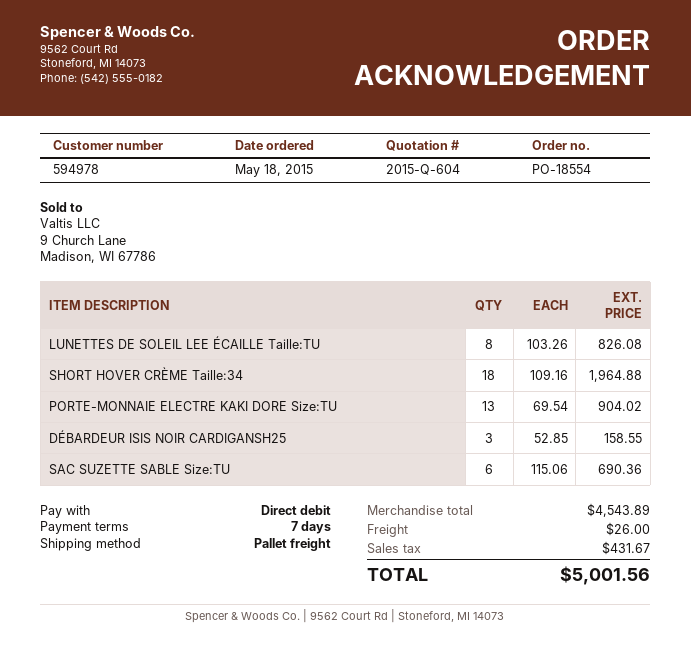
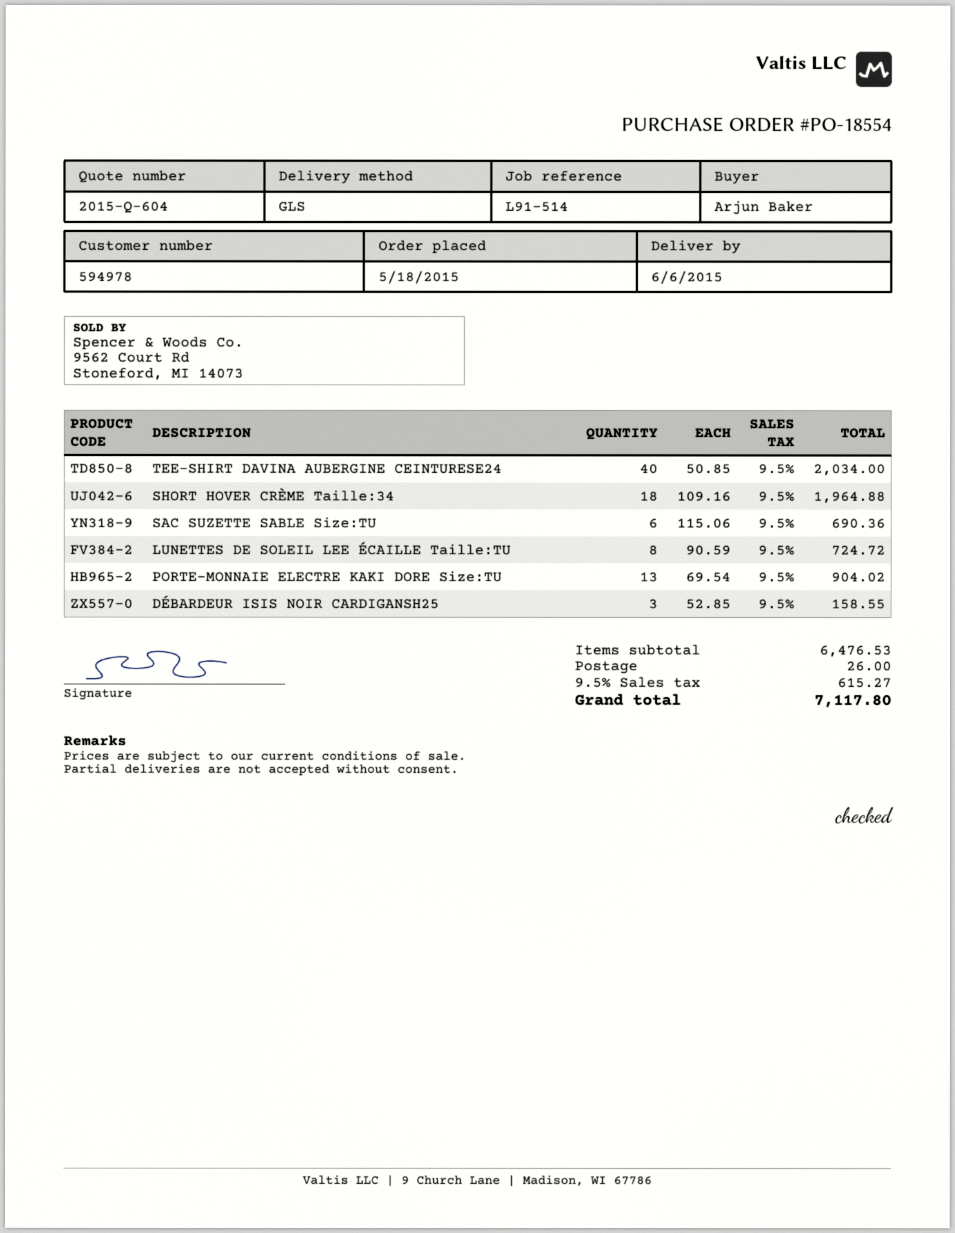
shipping method: pallet freight -> GLS
LUNETTES DE SOLEIL LEE ÉCAILLE Taille:TU: 8 x 103.26 = 826.08 -> 8 x 90.59 = 724.72
TEE-SHIRT DAVINA AUBERGINE CEINTURESE24: none -> 40 x 50.85 = 2034.00
subtotal: 4543.89 -> 6476.53
tax: 431.67 -> 615.27
total: 5001.56 -> 7117.80

